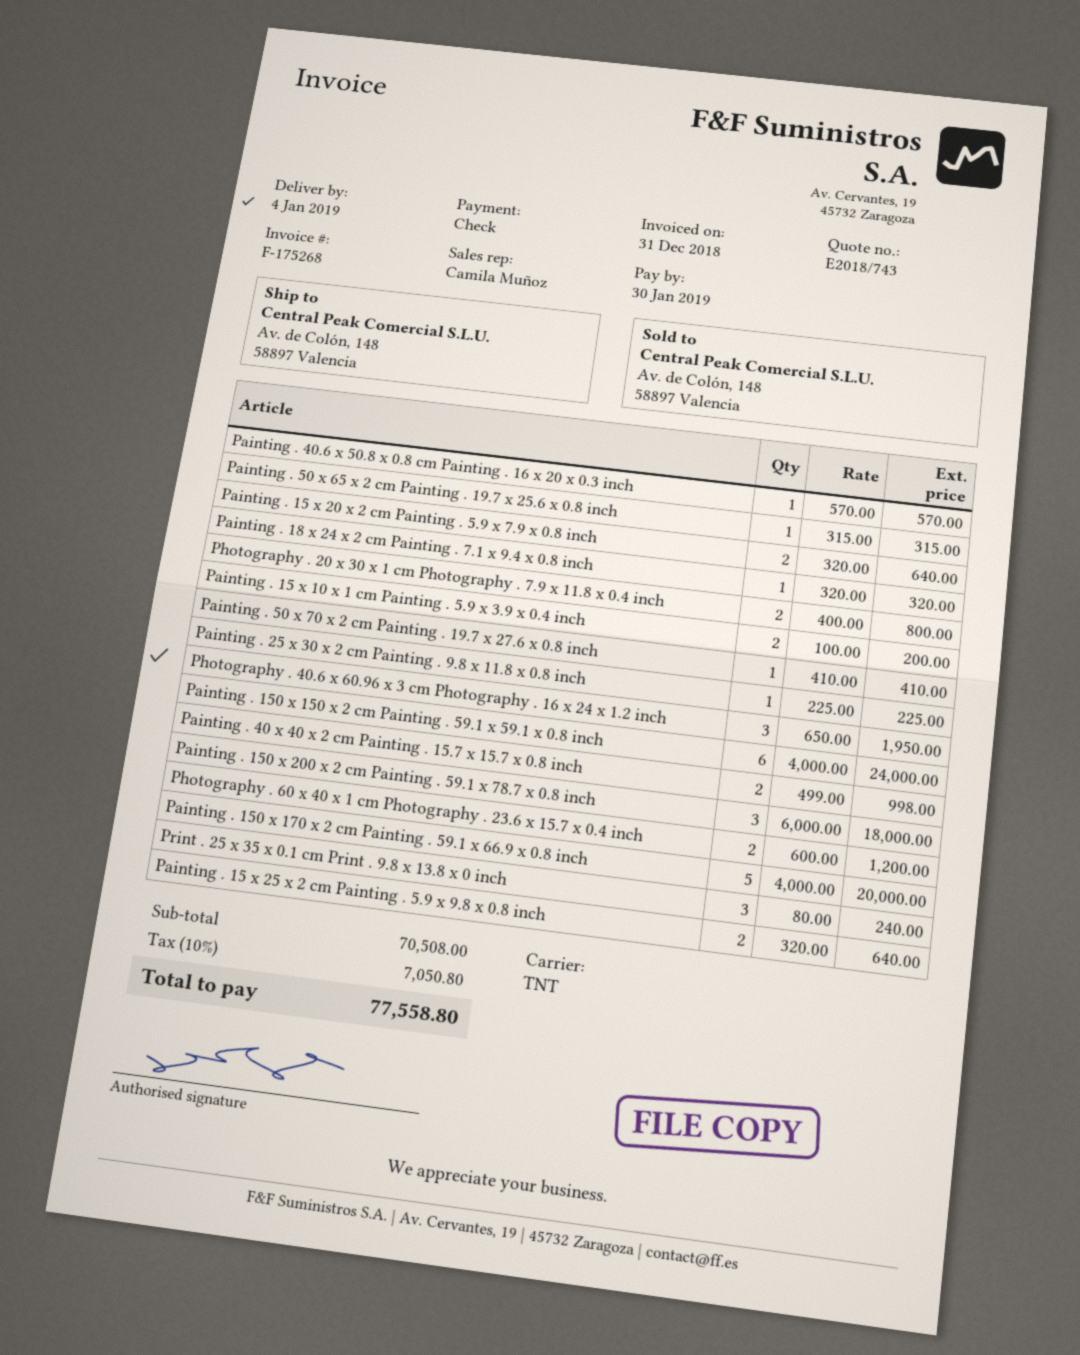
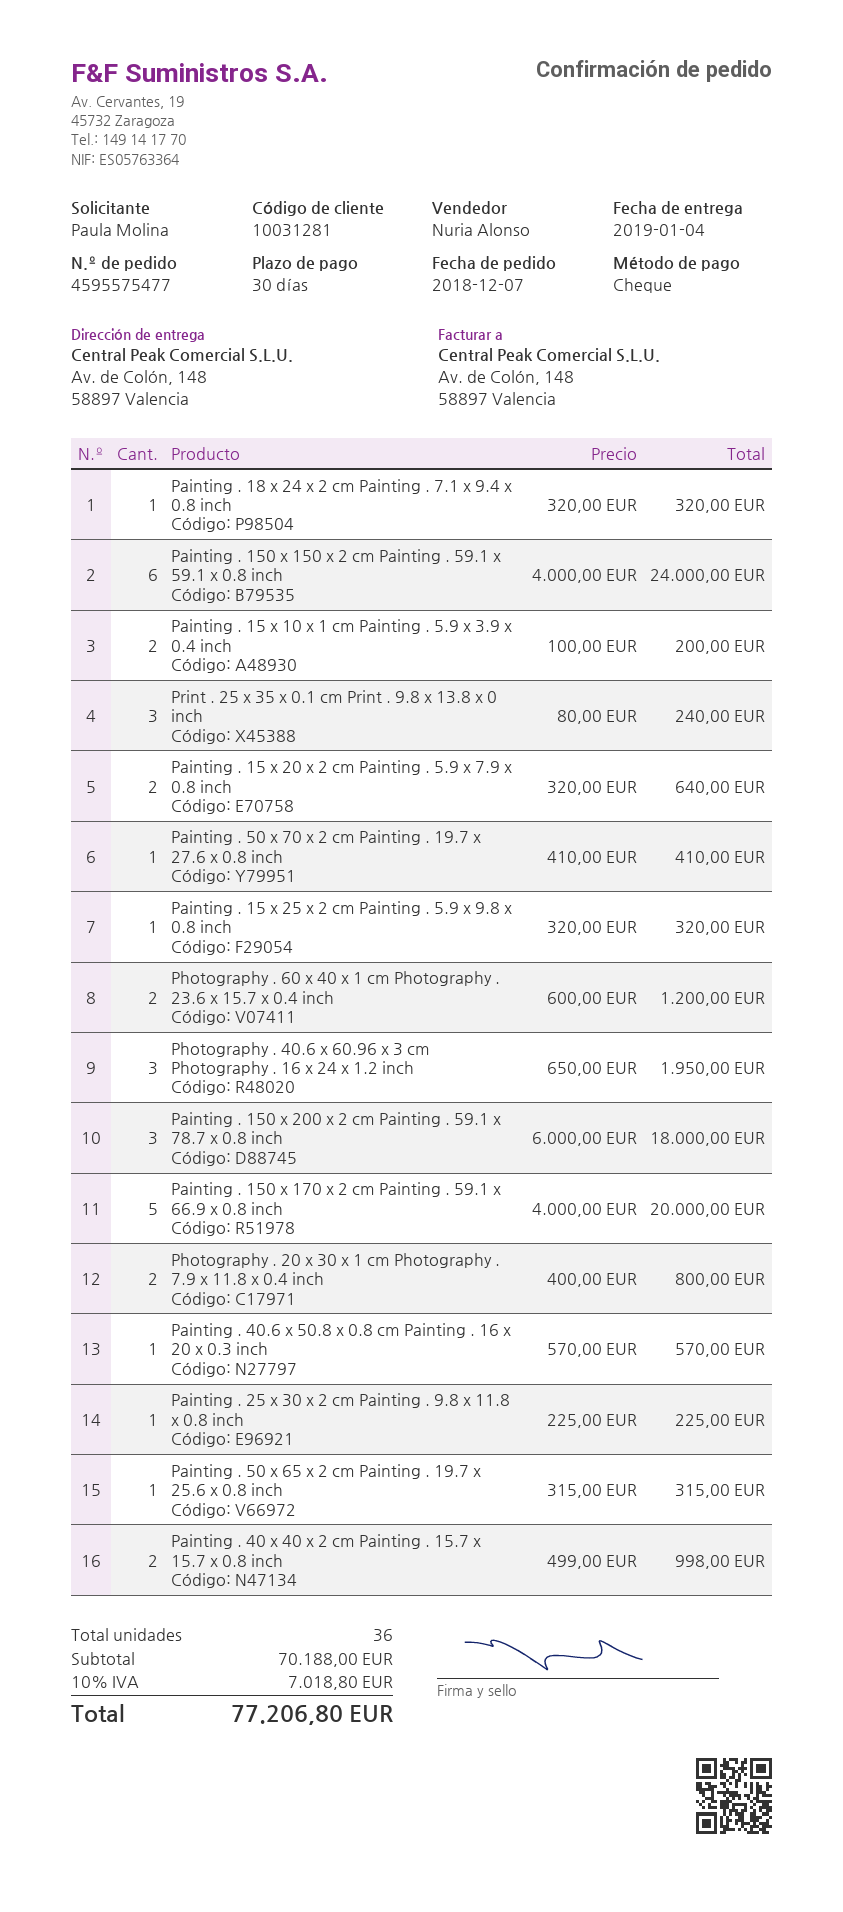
sales rep: Camila Muñoz -> Nuria Alonso
Painting . 15 x 25 x 2 cm Painting . 5.9 x 9.8 x 0.8 inch: 2 x 320.00 = 640.00 -> 1 x 320.00 = 320.00
subtotal: 70508.00 -> 70188.00
tax: 10% = 7050.80 -> 10% = 7018.80
total: 77558.80 -> 77206.80

